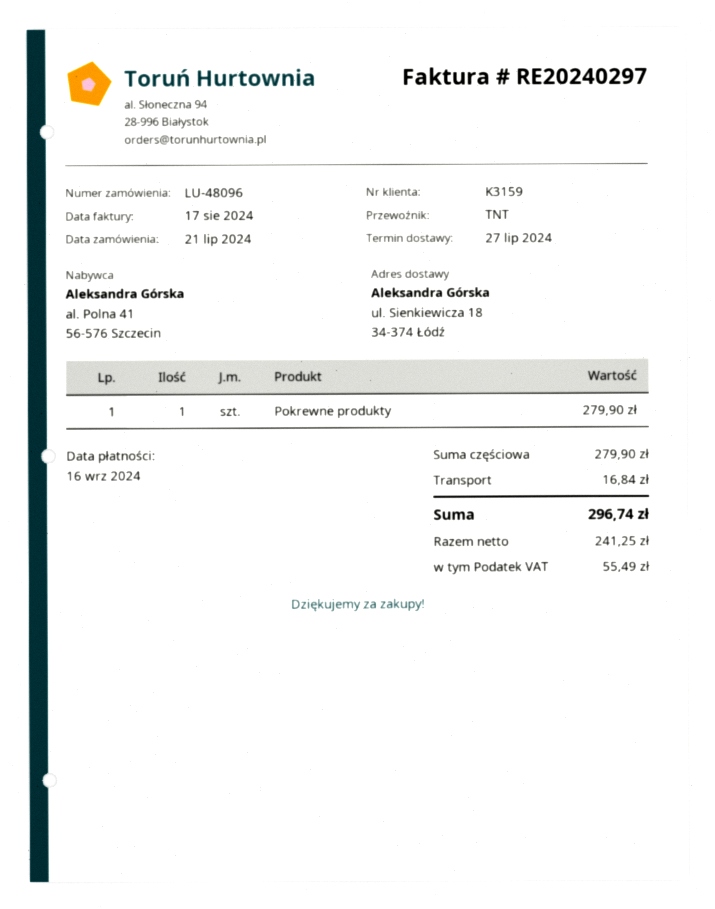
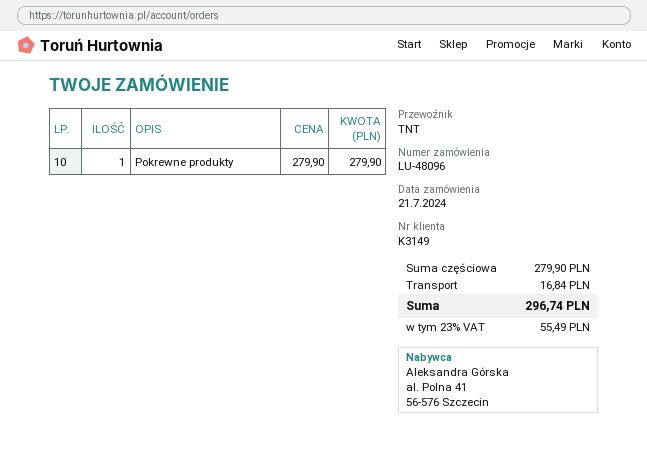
customer number: K3159 -> K3149

